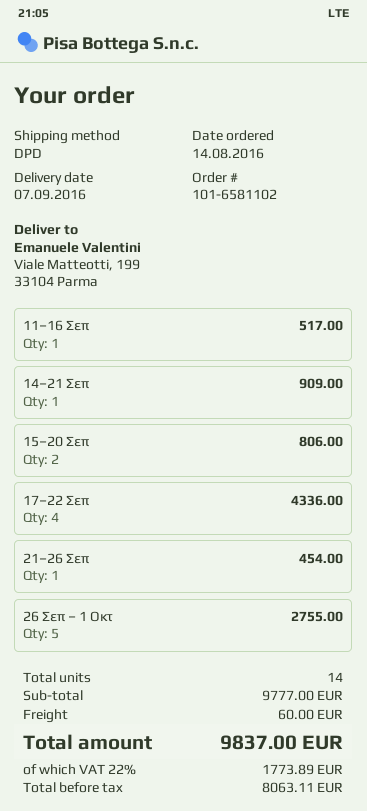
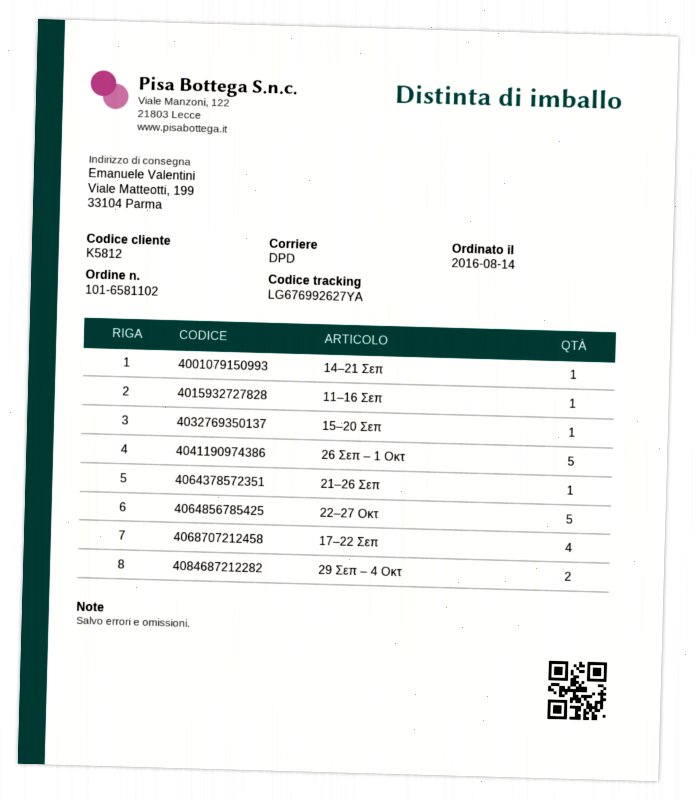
15–20 Σεπ: 2 -> 1
22–27 Οκτ: none -> 5
29 Σεπ – 4 Οκτ: none -> 2

